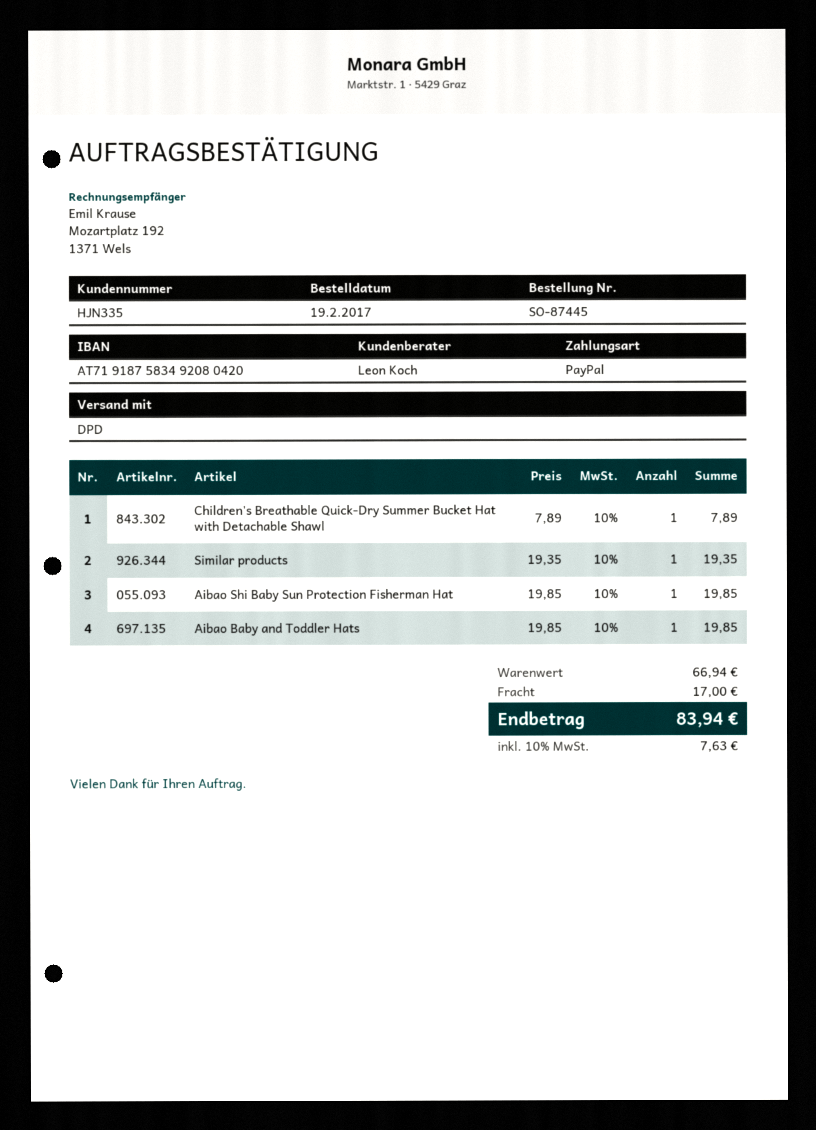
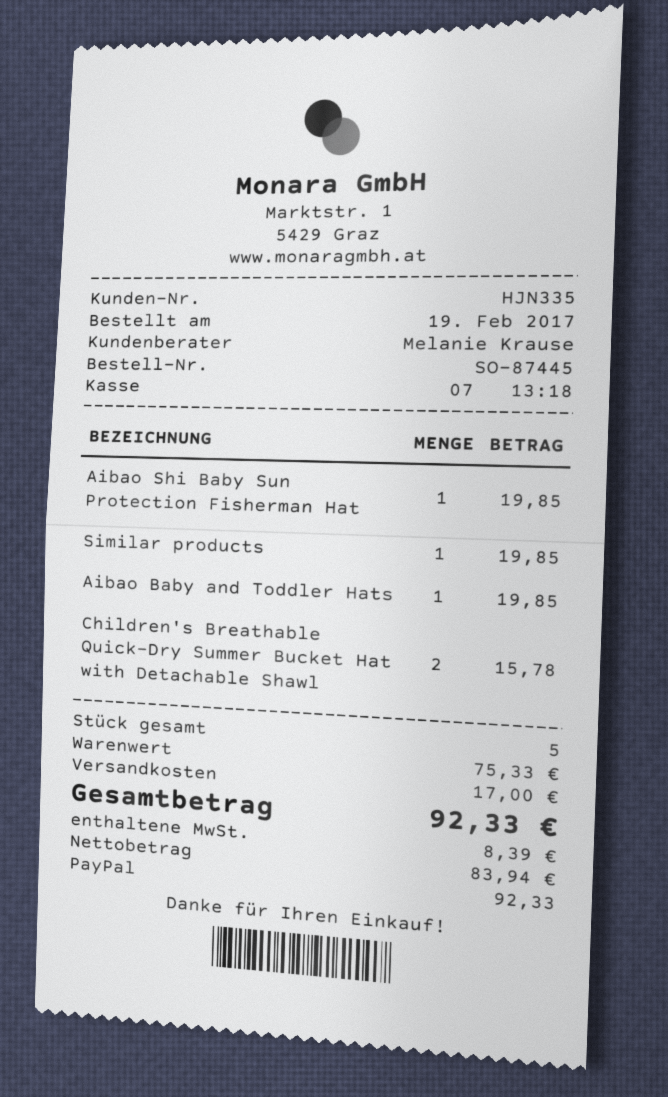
sales rep: Leon Koch -> Melanie Krause
Children's Breathable Quick-Dry Summer Bucket Hat with Detachable Shawl: 1 for 7.89 -> 2 for 15.78
Similar products: 1 for 19.35 -> 1 for 19.85
subtotal: 66.94 -> 75.33
tax: 7.63 -> 8.39
total: 83.94 -> 92.33

